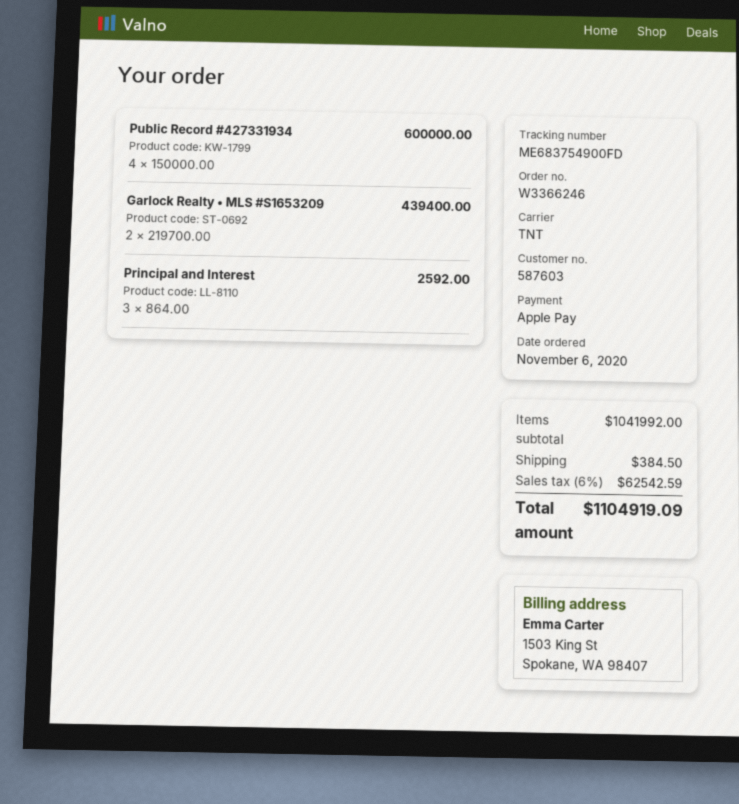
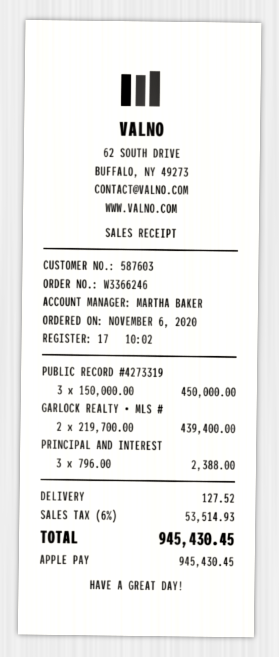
Public Record #427331934: 4 x 150000.00 = 600000.00 -> 3 x 150000.00 = 450000.00
Principal and Interest: 3 x 864.00 = 2592.00 -> 3 x 796.00 = 2388.00
shipping: 384.50 -> 127.52
tax: 6% = 62542.59 -> 6% = 53514.93
total: 1104919.09 -> 945430.45

